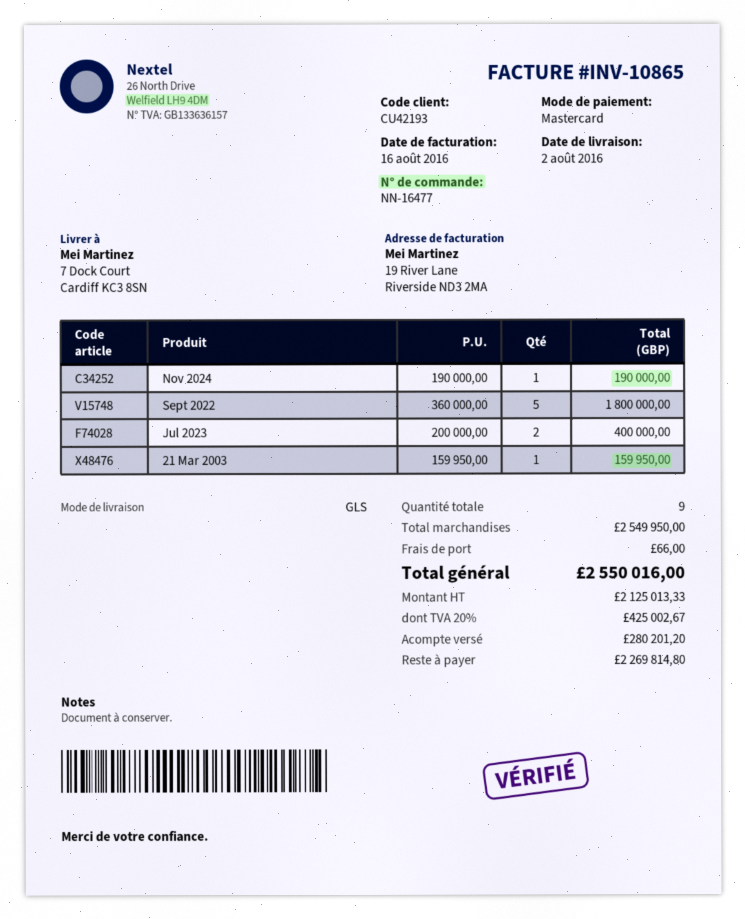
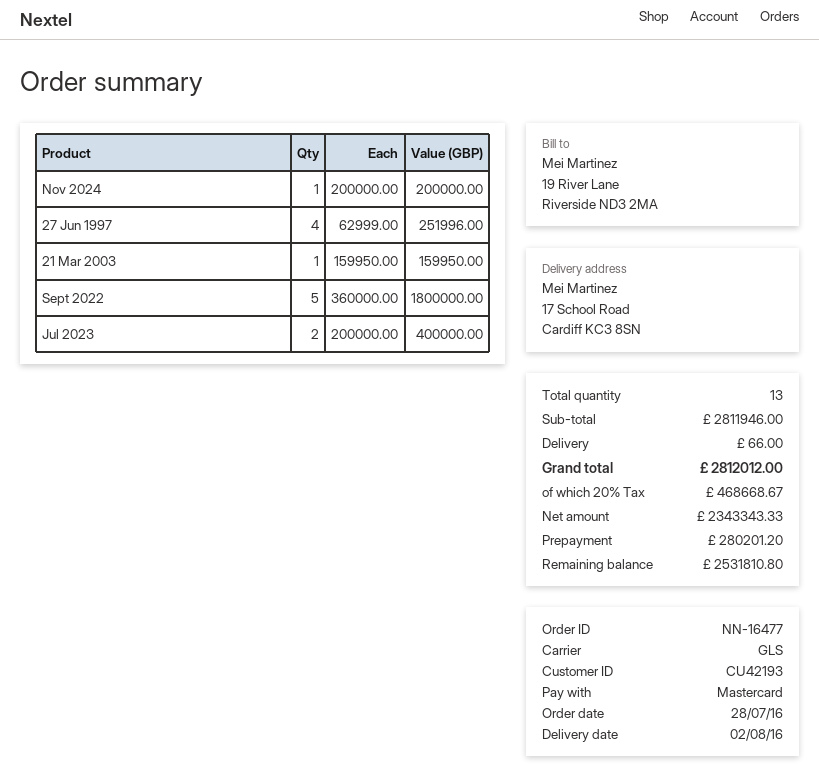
ship to: 7 Dock Court, Cardiff KC3 8SN -> 17 School Road, Cardiff KC3 8SN
Nov 2024: 1 x 190000.00 = 190000.00 -> 1 x 200000.00 = 200000.00
27 Jun 1997: none -> 4 x 62999.00 = 251996.00
total quantity: 9 -> 13
subtotal: 2549950.00 -> 2811946.00
net: 2125013.33 -> 2343343.33
tax: 20% = 425002.67 -> 20% = 468668.67
total: 2550016.00 -> 2812012.00
balance: 2269814.80 -> 2531810.80

